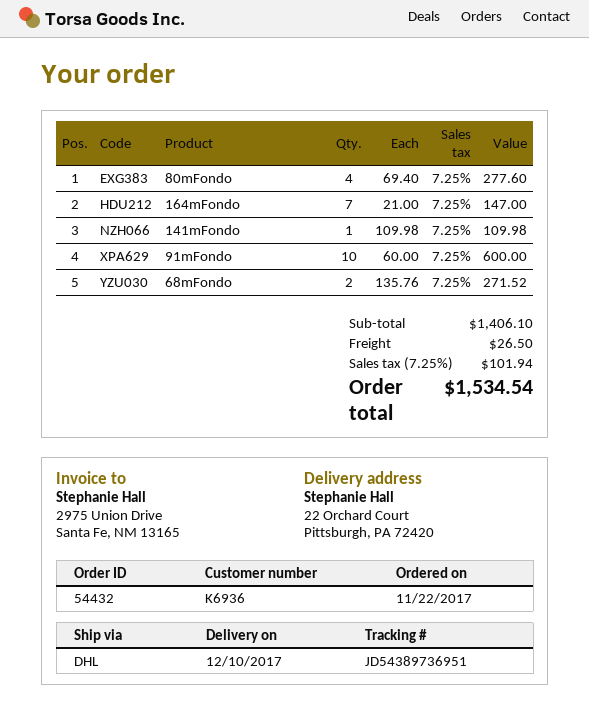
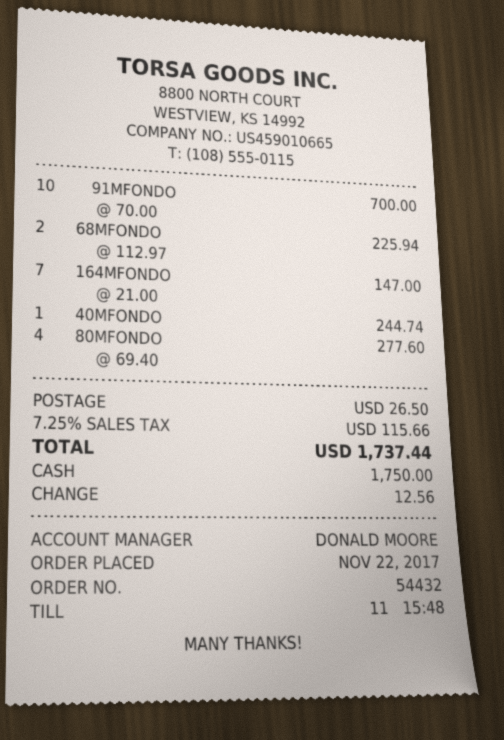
141mFondo: 1 x 109.98 = 109.98 -> none
91mFondo: 10 x 60.00 = 600.00 -> 10 x 70.00 = 700.00
68mFondo: 2 x 135.76 = 271.52 -> 2 x 112.97 = 225.94
40MFONDO: none -> 1 x 244.74 = 244.74
tax: 7.25% = 101.94 -> 7.25% = 115.66
total: 1534.54 -> 1737.44

